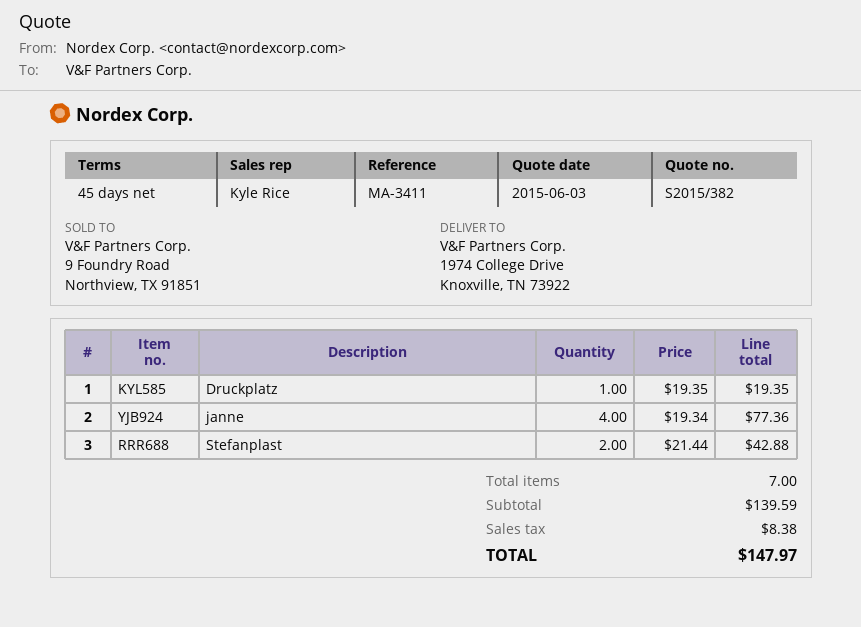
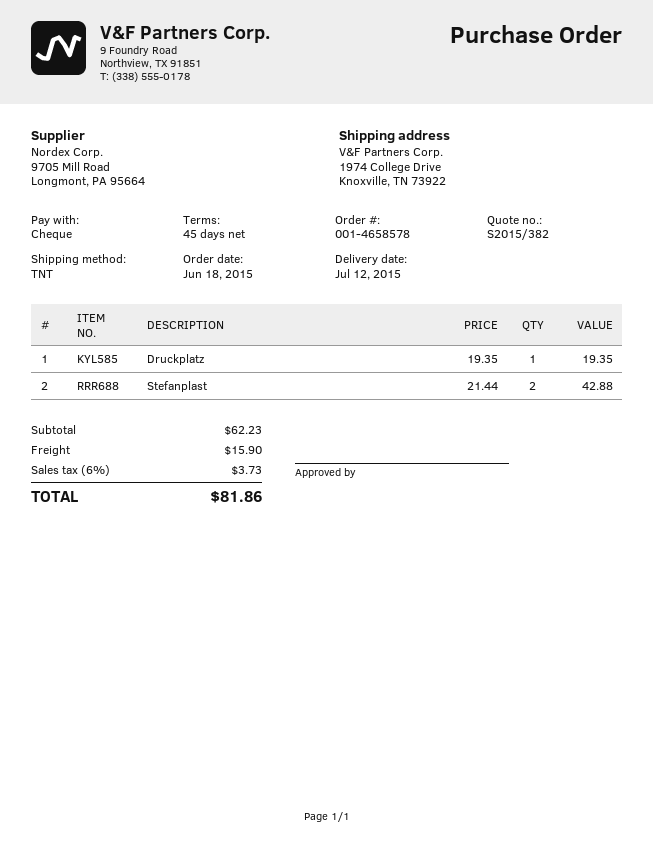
janne: 4 x 19.34 = 77.36 -> none
subtotal: 139.59 -> 62.23
shipping: none -> 15.90
tax: 8.38 -> 3.73
total: 147.97 -> 81.86

